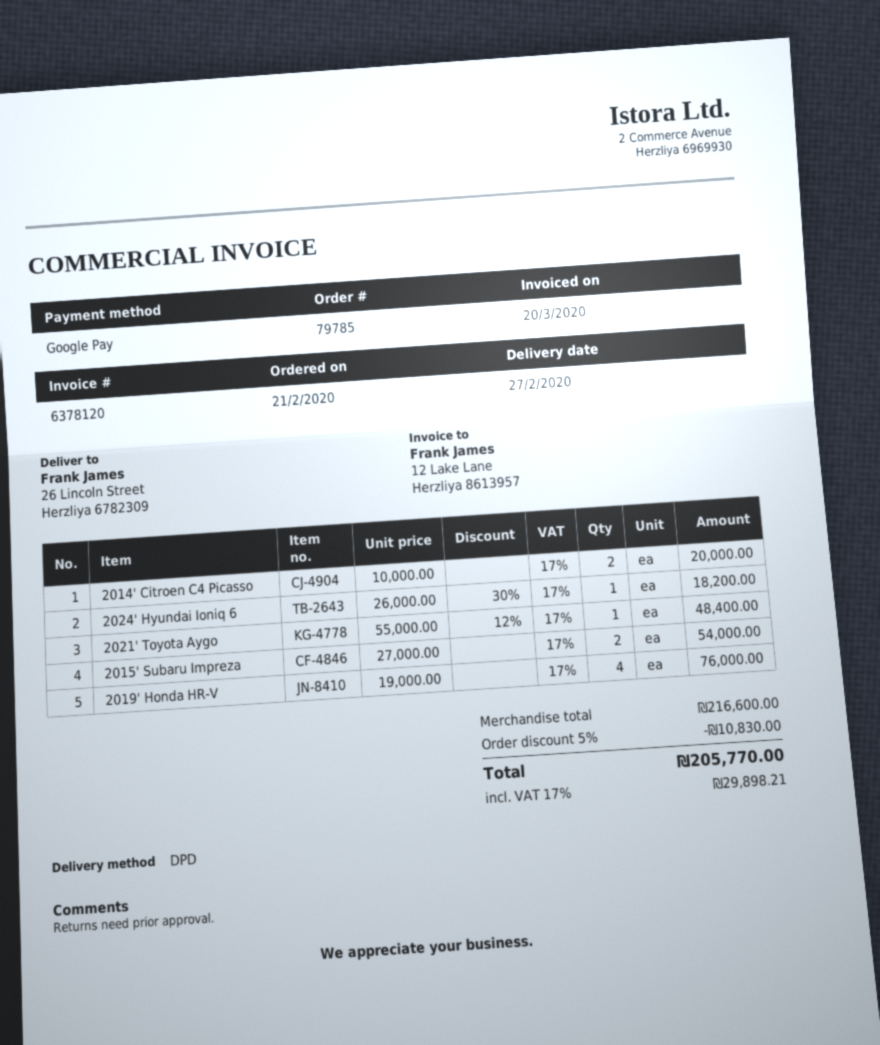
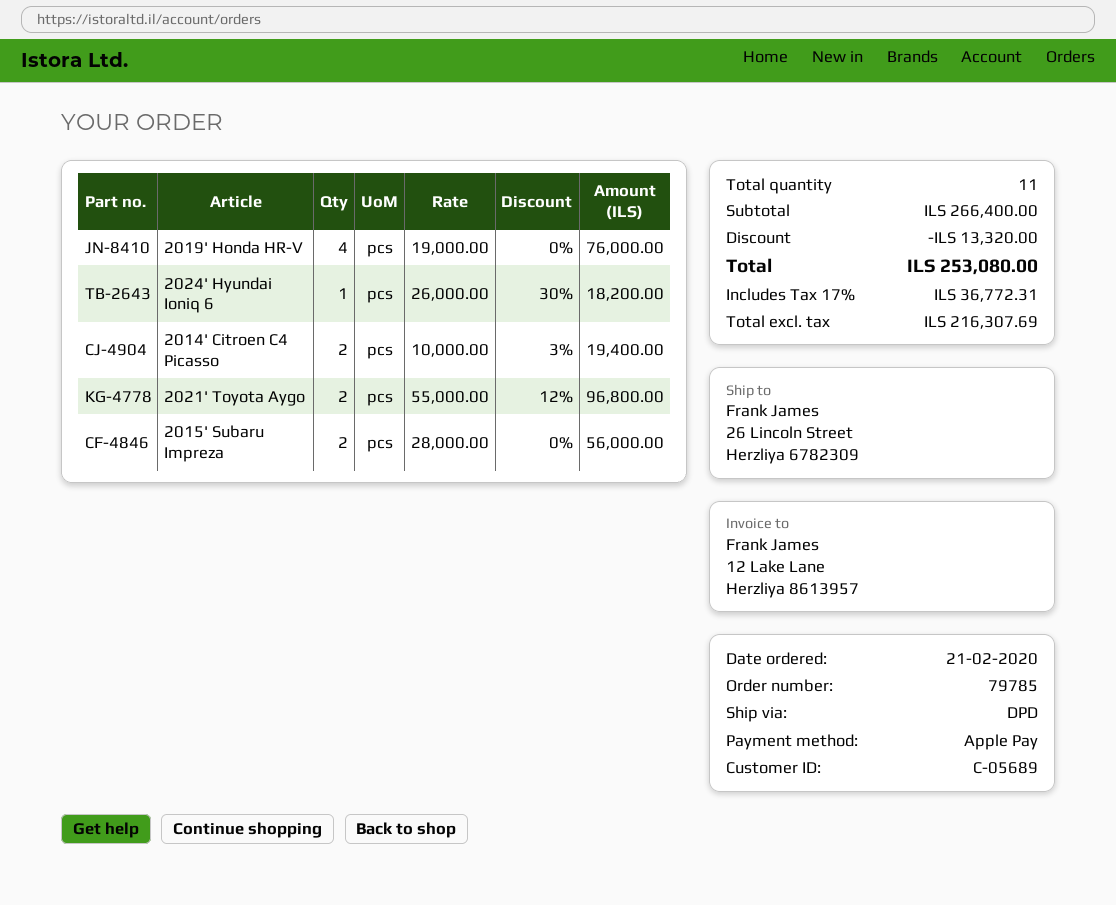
payment method: Google Pay -> Apple Pay
2014' Citroen C4 Picasso: 2 x 10000.00 = 20000.00 -> 2 x 10000.00 - 3% = 19400.00
2021' Toyota Aygo: 1 x 55000.00 - 12% = 48400.00 -> 2 x 55000.00 - 12% = 96800.00
2015' Subaru Impreza: 2 x 27000.00 = 54000.00 -> 2 x 28000.00 = 56000.00
subtotal: 216600.00 -> 266400.00
discount: 10830.00 -> 13320.00
tax: 17% = 29898.21 -> 17% = 36772.31
total: 205770.00 -> 253080.00

